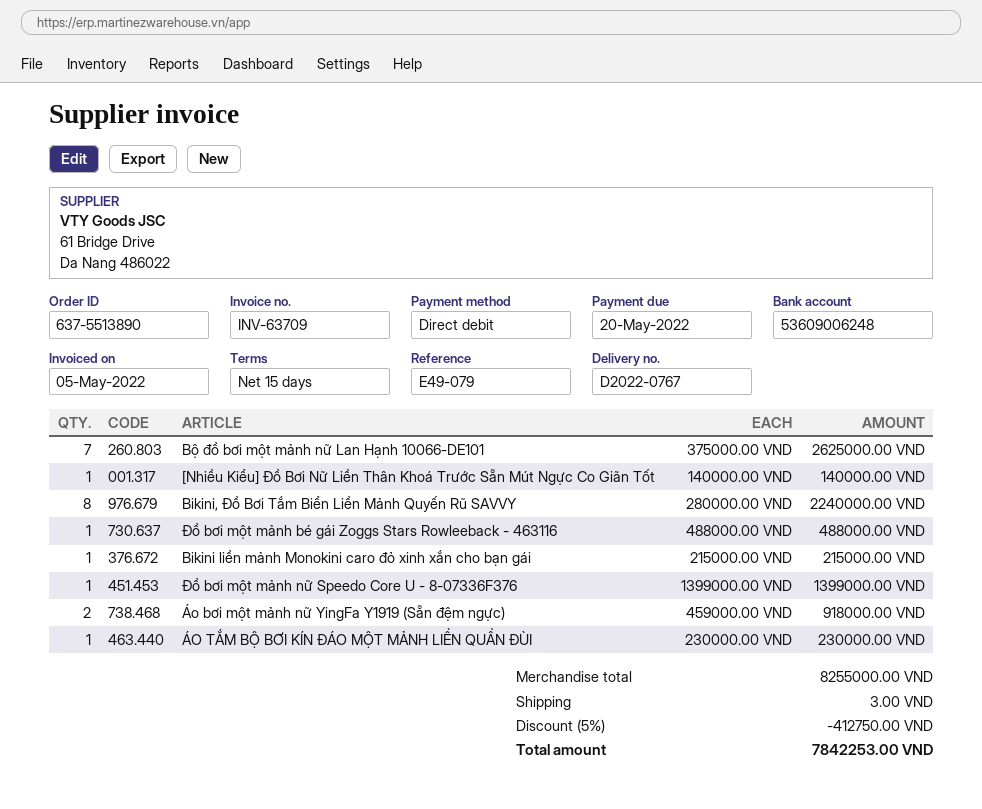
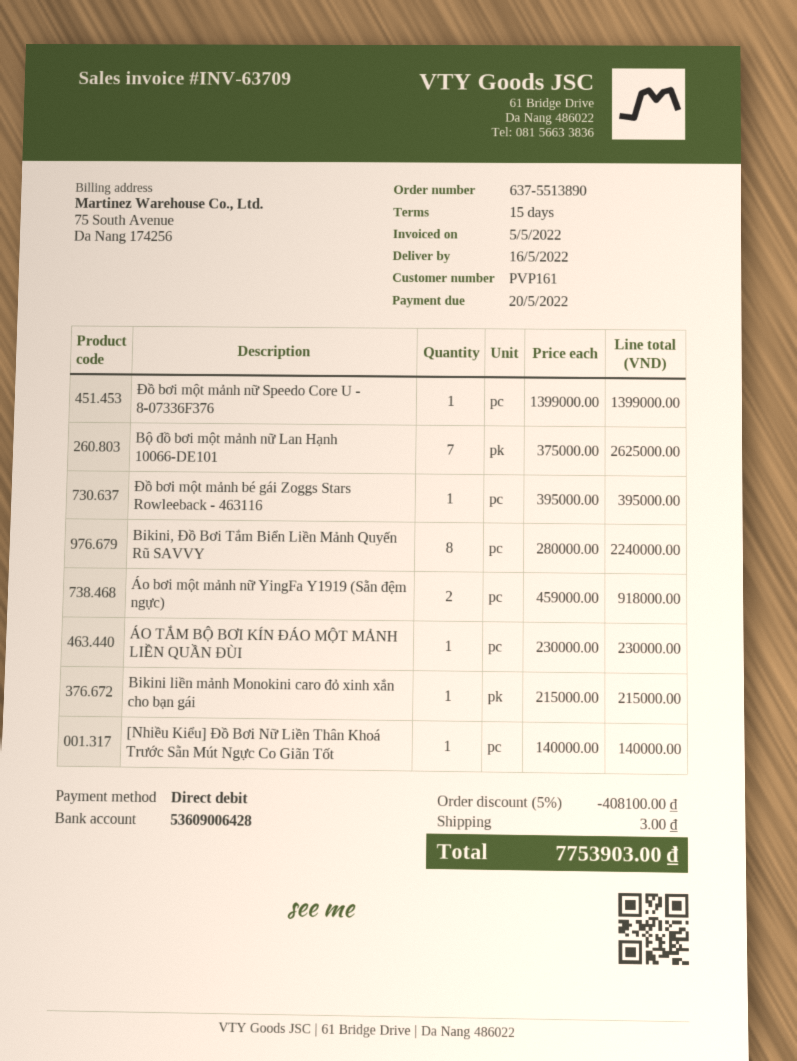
bank account: 53609006248 -> 53609006428
Đồ bơi một mảnh bé gái Zoggs Stars Rowleeback - 463116: 1 x 488000.00 = 488000.00 -> 1 x 395000.00 = 395000.00
discount: 5% = 412750.00 -> 5% = 408100.00
total: 7842253.00 -> 7753903.00

